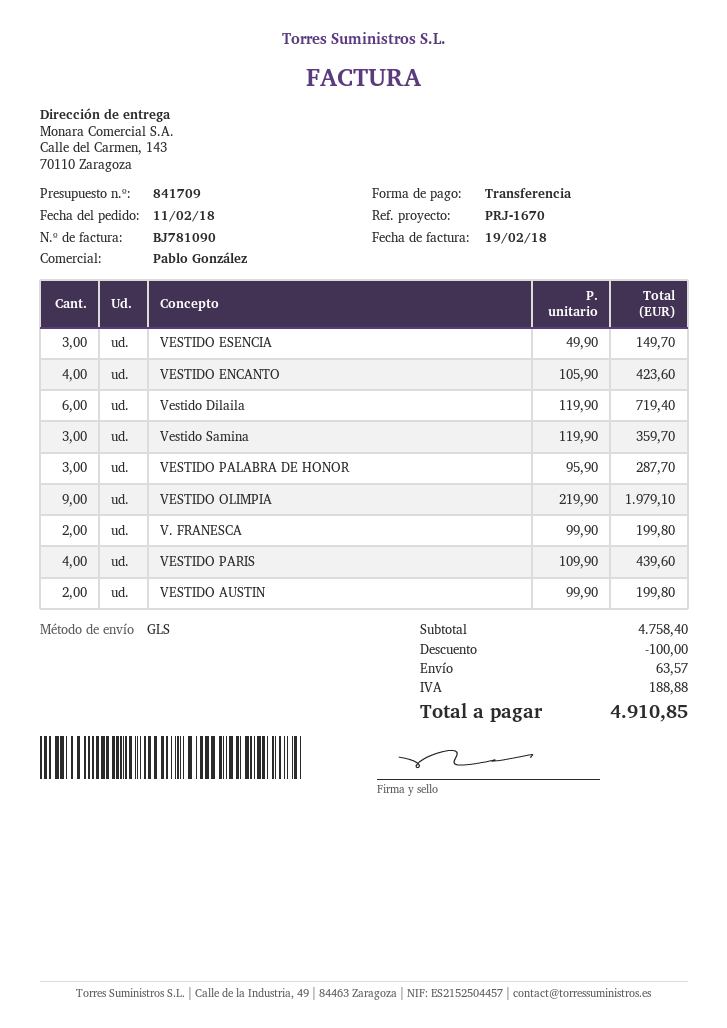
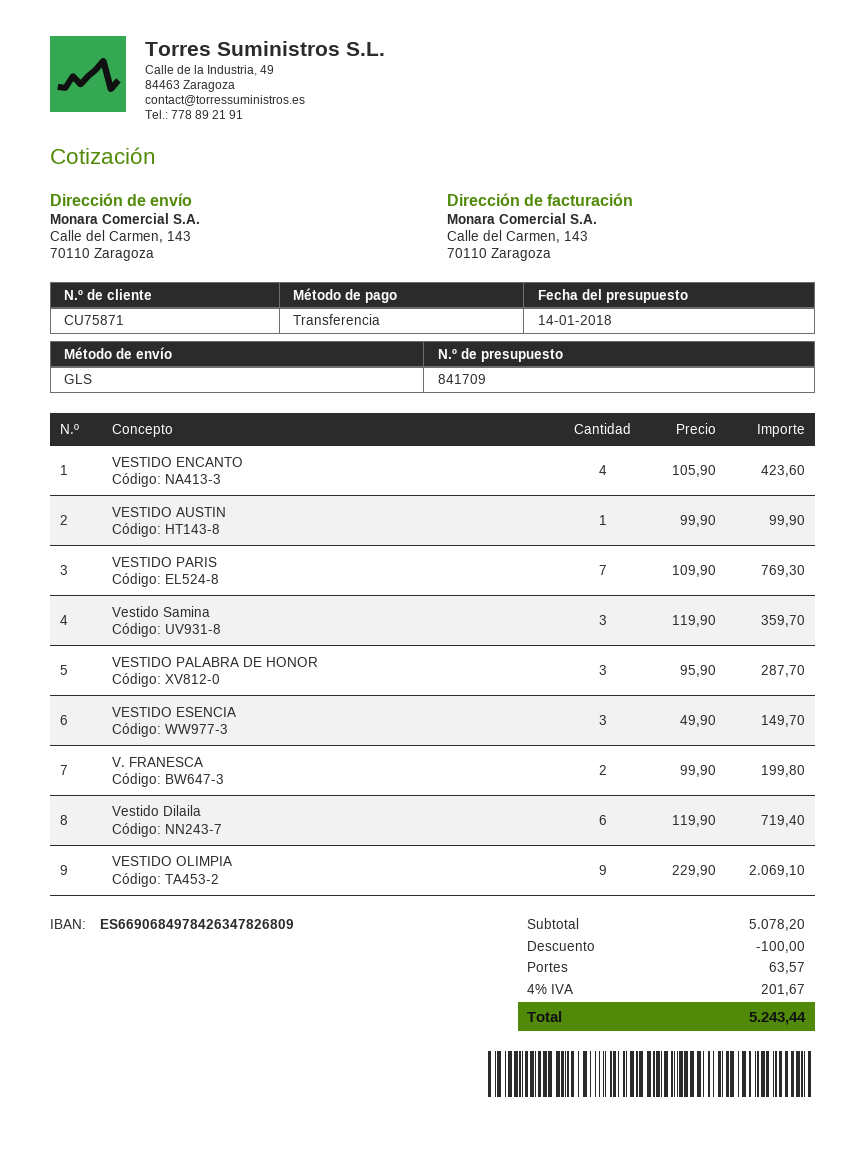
VESTIDO OLIMPIA: 9 x 219.90 = 1979.10 -> 9 x 229.90 = 2069.10
VESTIDO PARIS: 4 x 109.90 = 439.60 -> 7 x 109.90 = 769.30
VESTIDO AUSTIN: 2 x 99.90 = 199.80 -> 1 x 99.90 = 99.90
subtotal: 4758.40 -> 5078.20
tax: 188.88 -> 201.67
total: 4910.85 -> 5243.44

